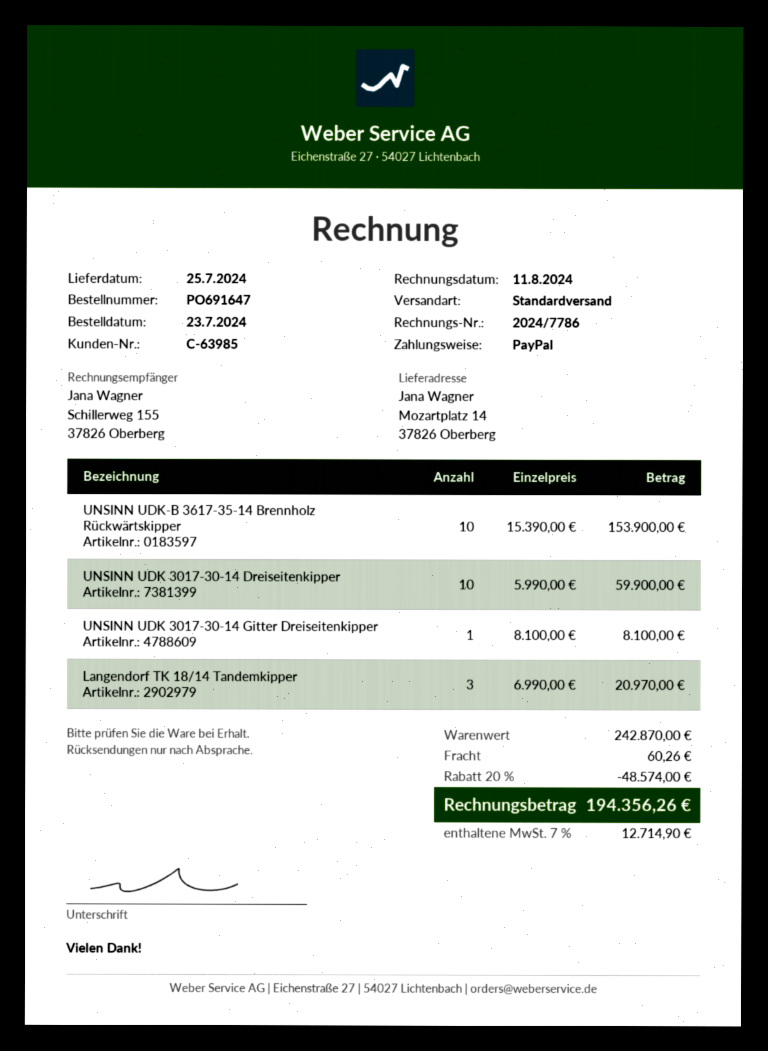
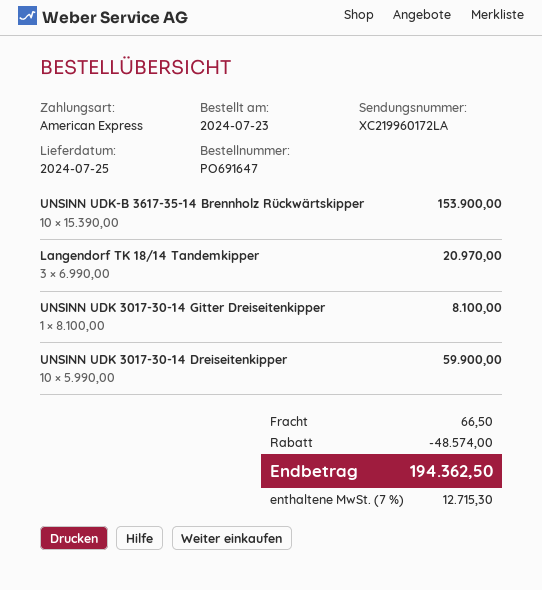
payment method: PayPal -> American Express
shipping: 60.26 -> 66.50
tax: 7% = 12714.90 -> 7% = 12715.30
total: 194356.26 -> 194362.50

